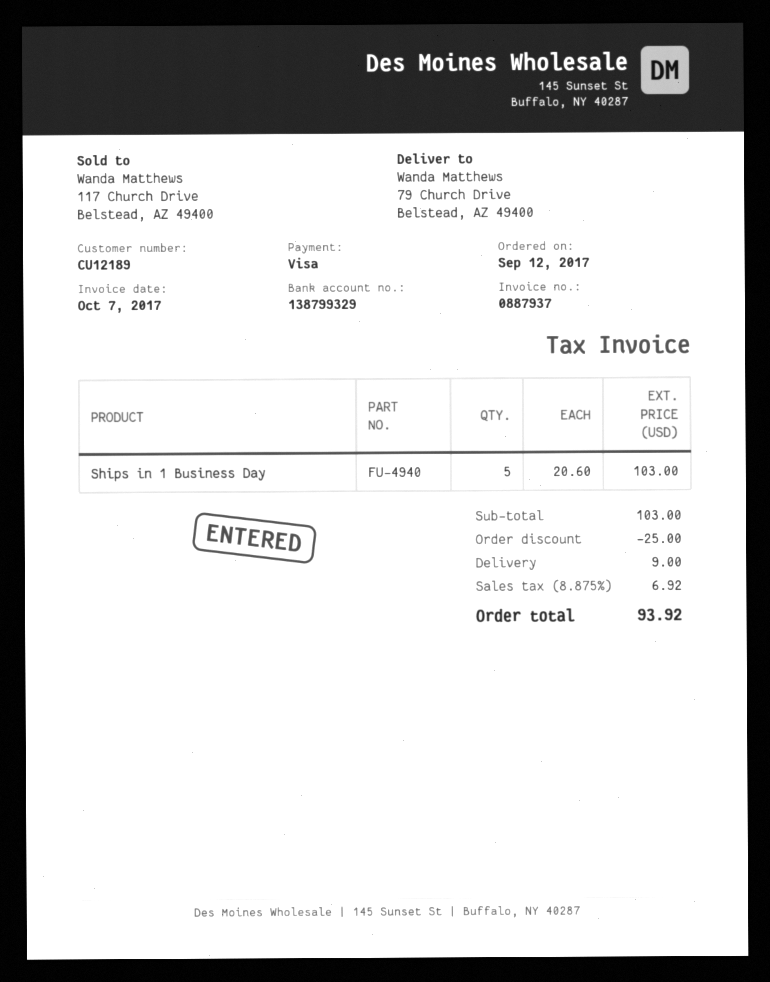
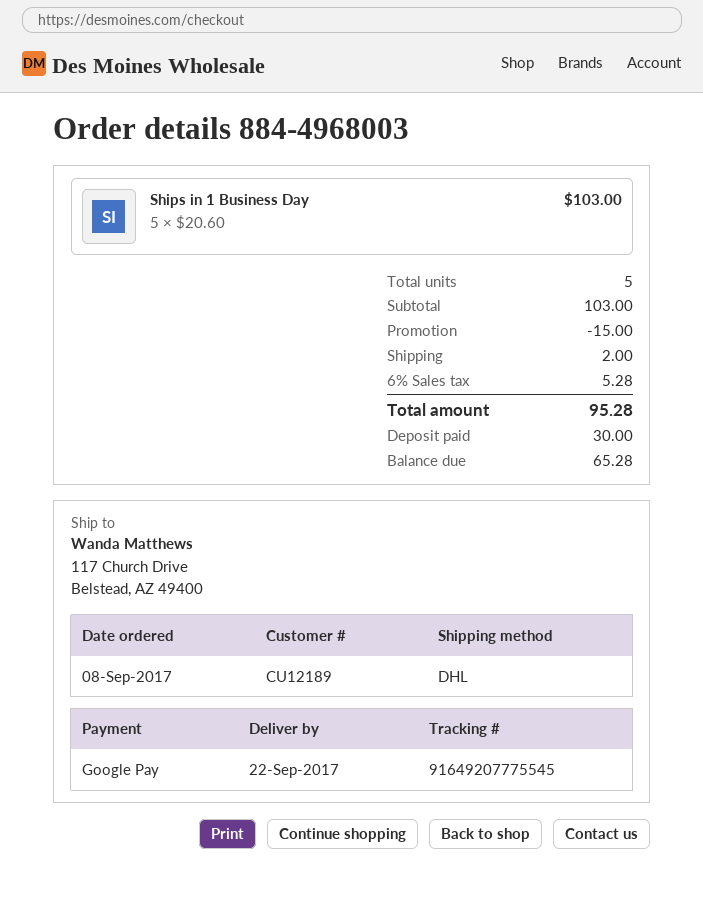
order date: 2017-09-12 -> 2017-09-08
payment method: Visa -> Google Pay
ship to: 79 Church Drive, Belstead, AZ 49400 -> 117 Church Drive, Belstead, AZ 49400
discount: 25.00 -> 15.00
shipping: 9.00 -> 2.00
tax: 8.875% = 6.92 -> 6% = 5.28
total: 93.92 -> 95.28

